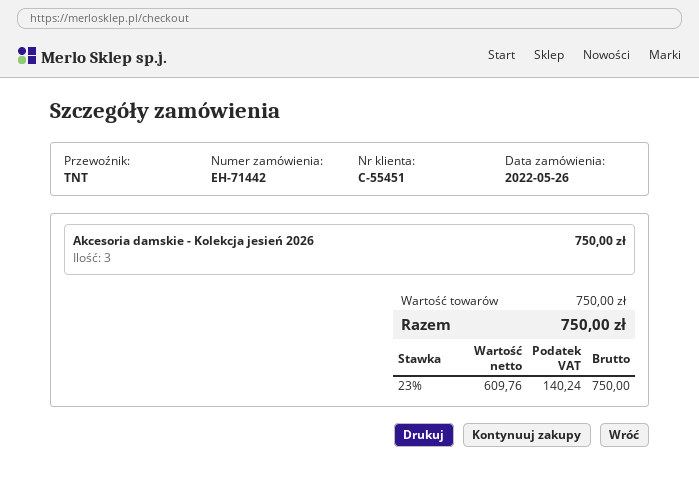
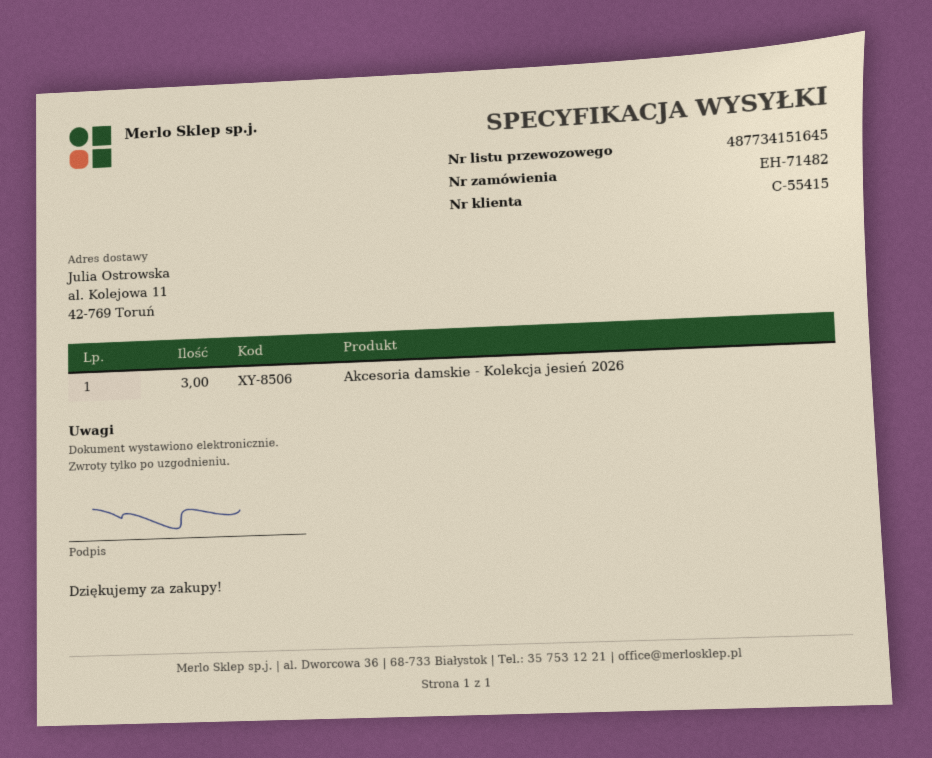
order number: EH-71442 -> EH-71482
customer number: C-55451 -> C-55415

